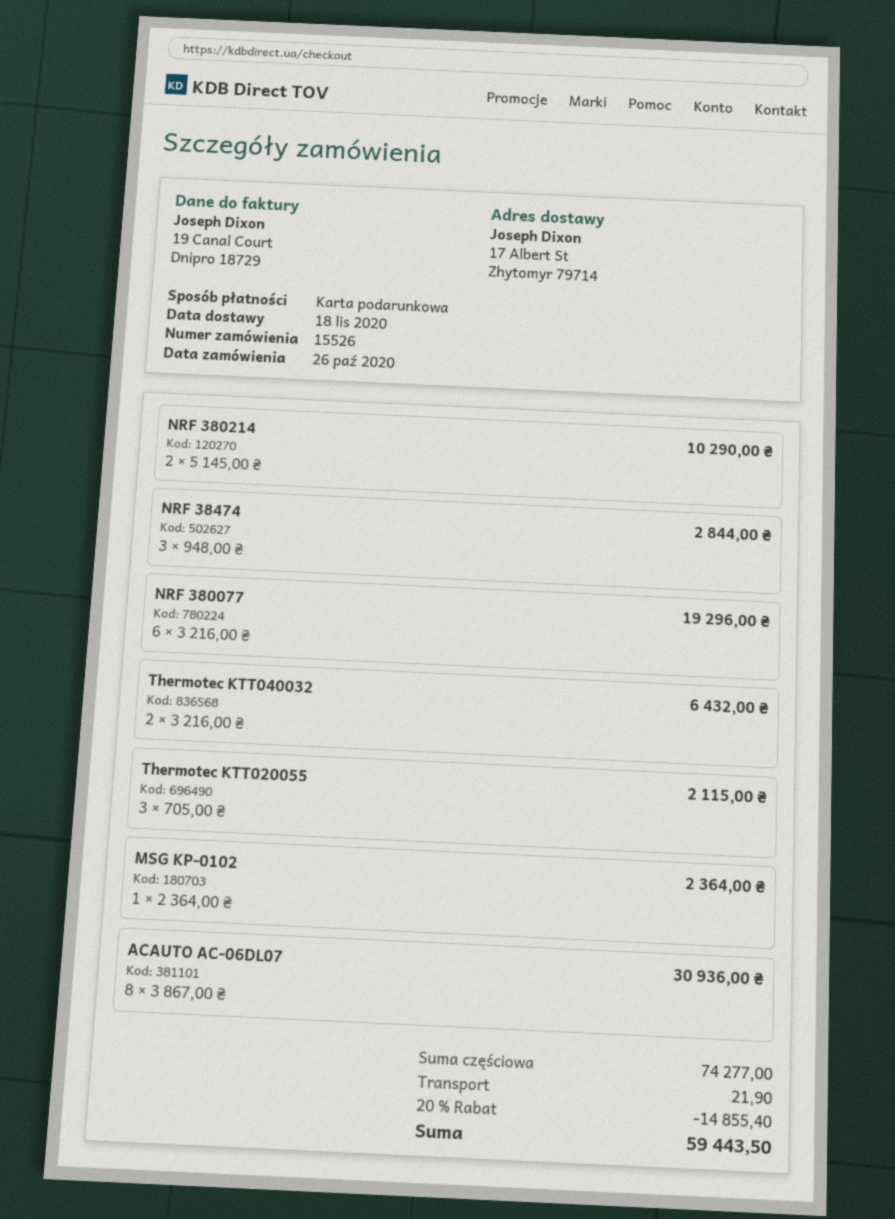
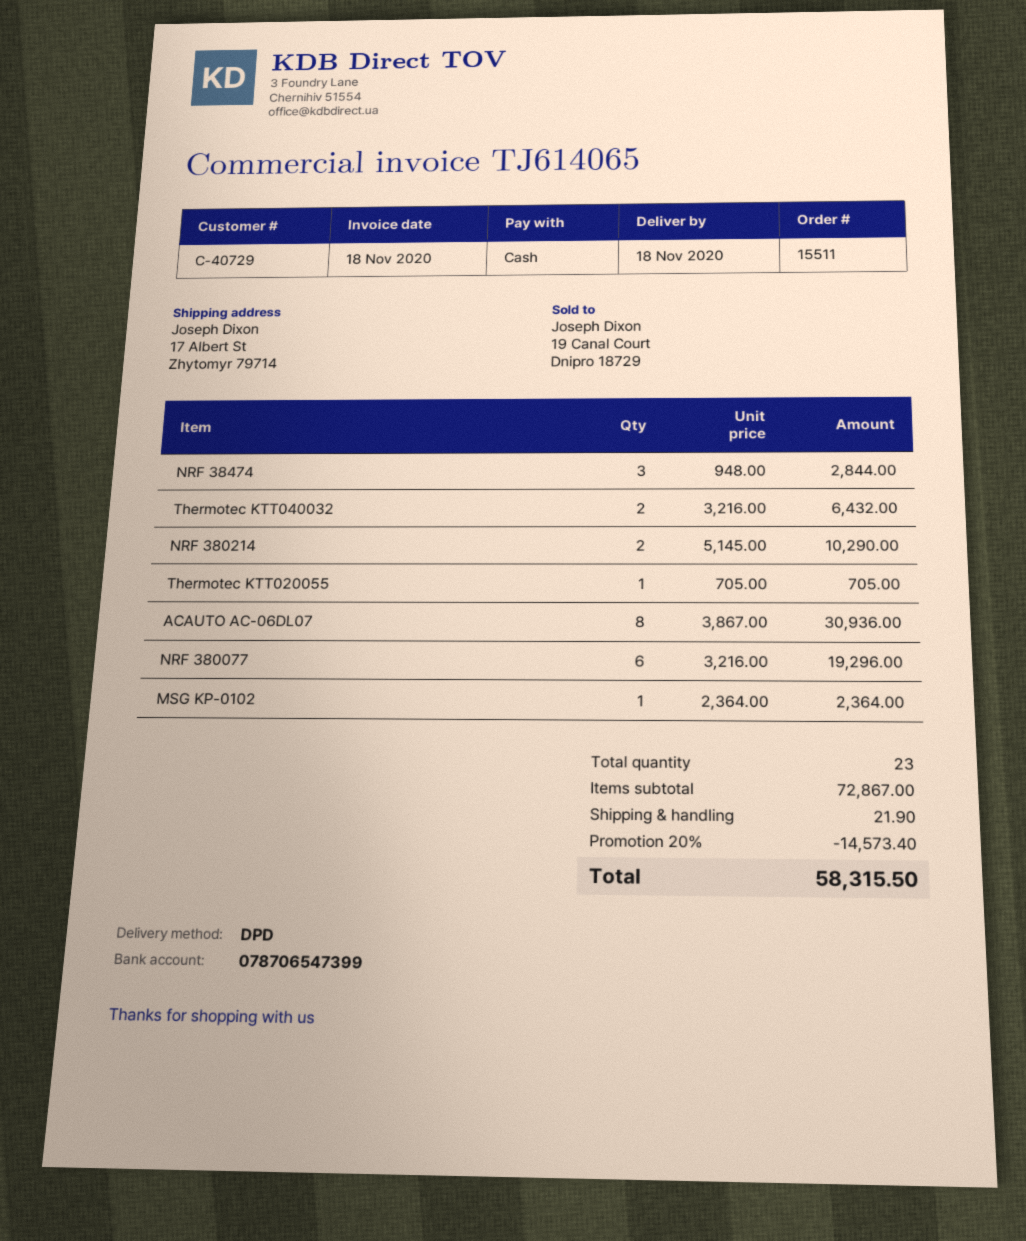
order number: 15526 -> 15511
payment method: gift card -> cash
Thermotec KTT020055: 3 x 705.00 = 2115.00 -> 1 x 705.00 = 705.00
subtotal: 74277.00 -> 72867.00
discount: 20% = 14855.40 -> 20% = 14573.40
total: 59443.50 -> 58315.50

